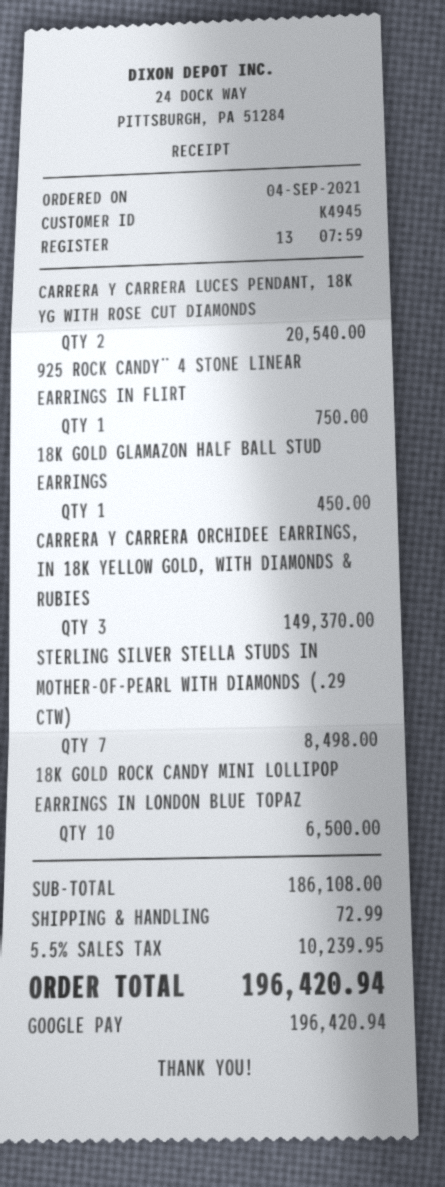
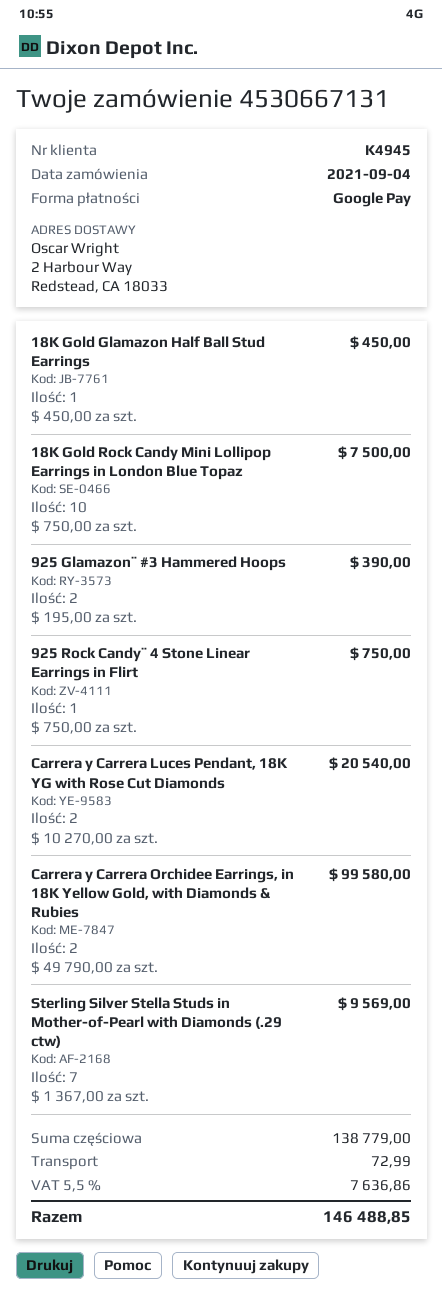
CARRERA Y CARRERA ORCHIDEE EARRINGS, IN 18K YELLOW GOLD, WITH DIAMONDS & RUBIES: 3 for 149370.00 -> 2 for 99580.00
STERLING SILVER STELLA STUDS IN MOTHER-OF-PEARL WITH DIAMONDS (.29 CTW): 7 for 8498.00 -> 7 for 9569.00
18K GOLD ROCK CANDY MINI LOLLIPOP EARRINGS IN LONDON BLUE TOPAZ: 10 for 6500.00 -> 10 for 7500.00
925 Glamazon¨ #3 Hammered Hoops: none -> 2 for 390.00
subtotal: 186108.00 -> 138779.00
tax: 5.5% = 10239.95 -> 5.5% = 7636.86
total: 196420.94 -> 146488.85

